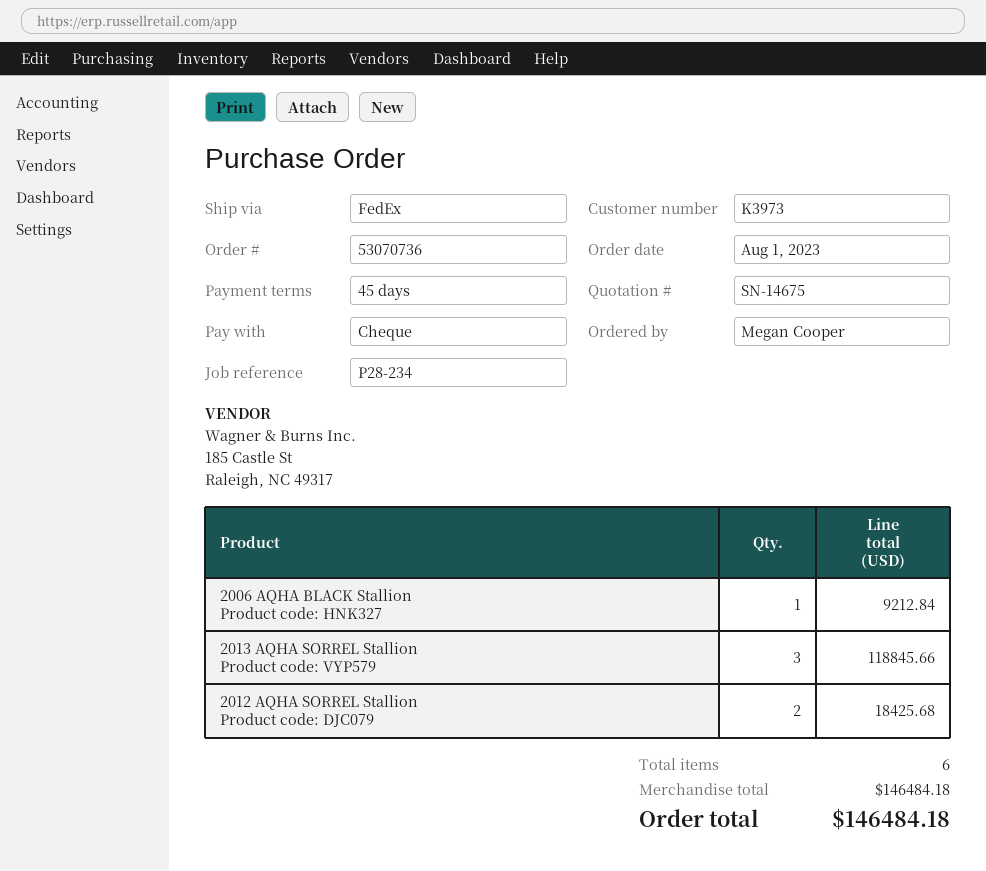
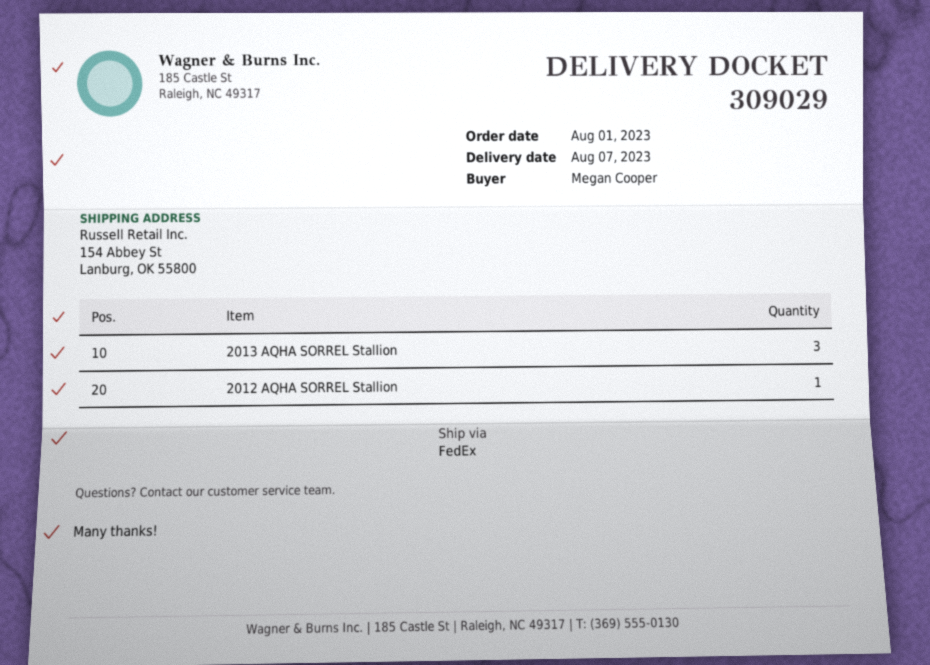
2006 AQHA BLACK Stallion: 1 -> none
2012 AQHA SORREL Stallion: 2 -> 1

